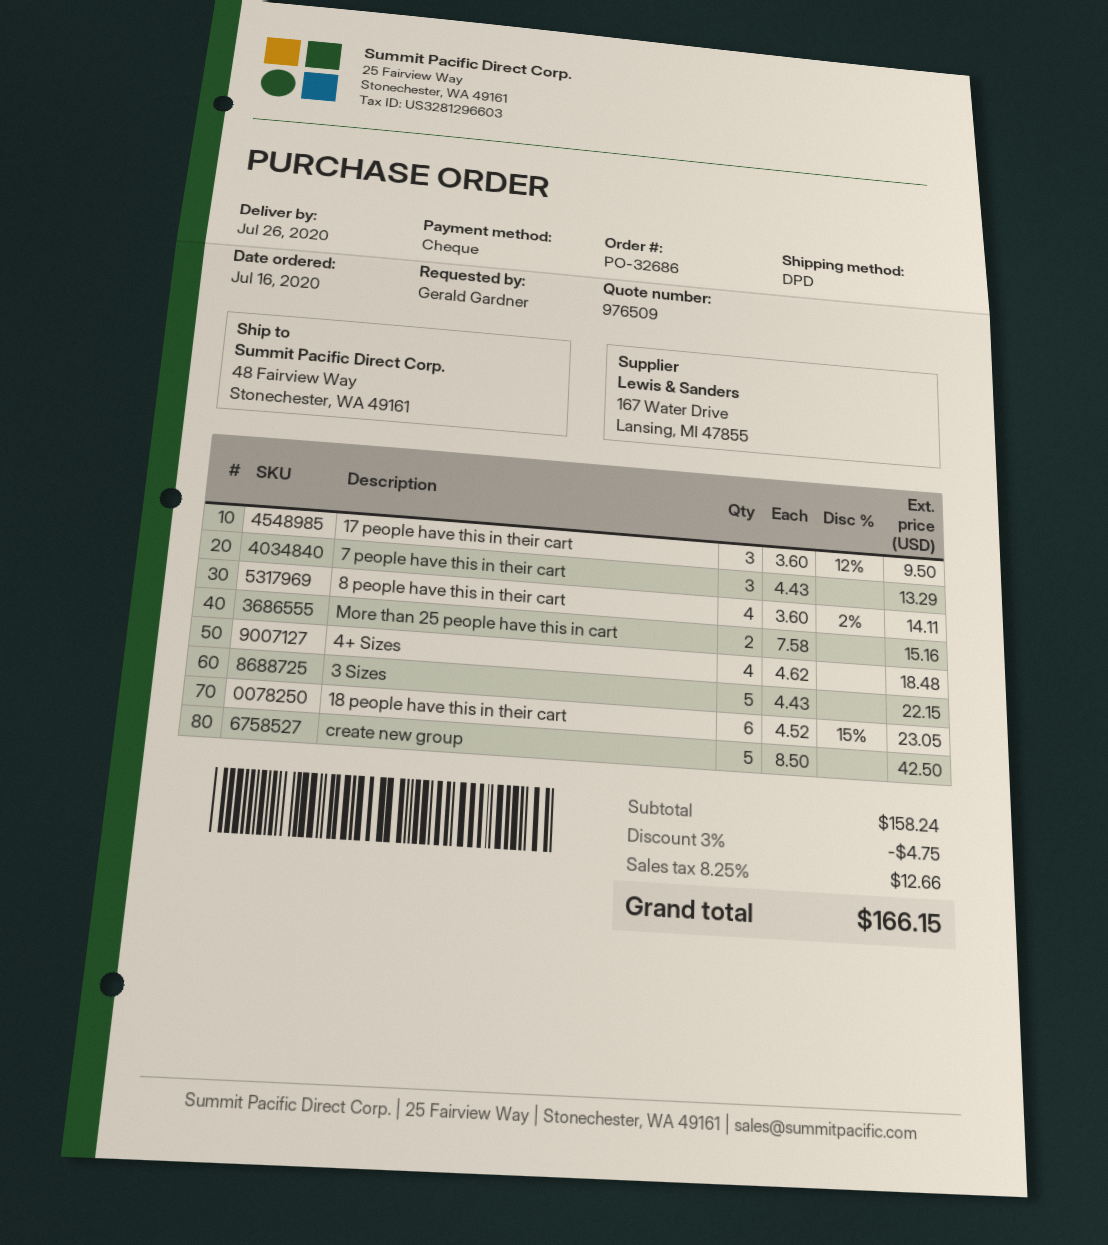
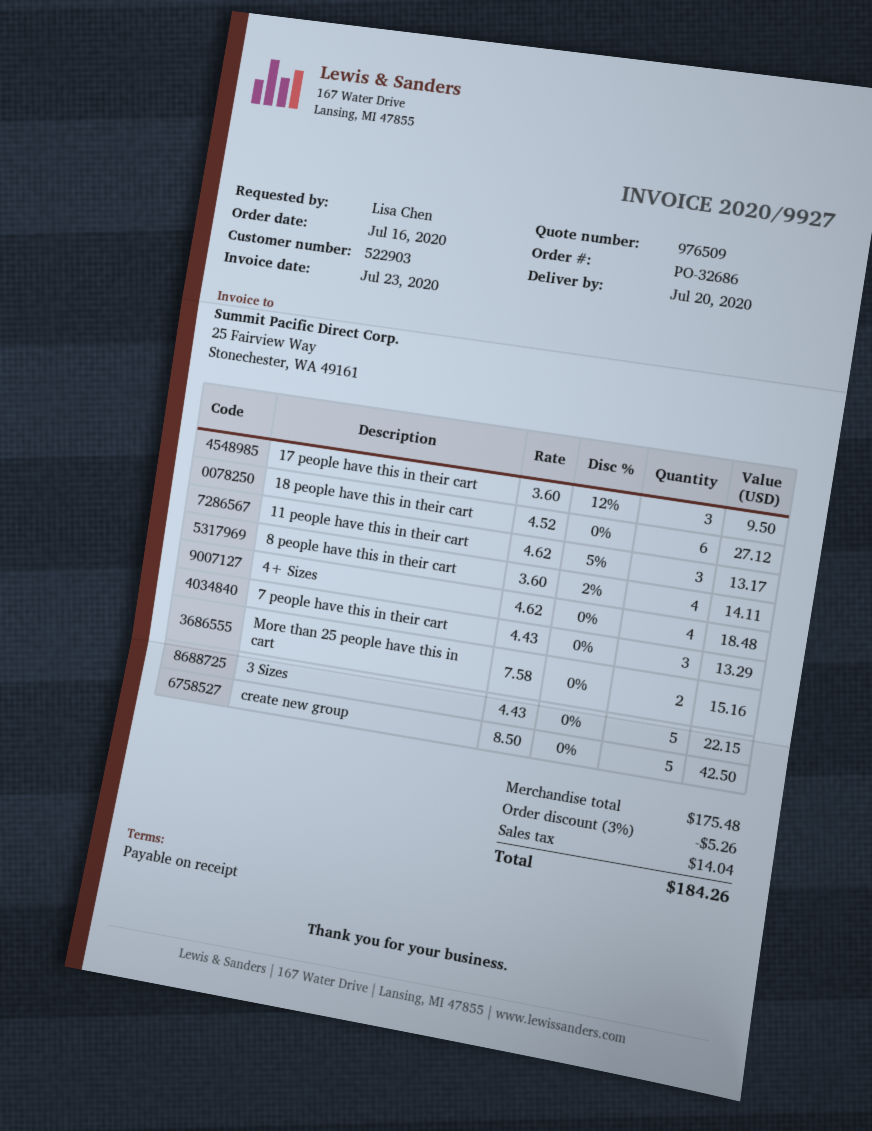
delivery date: 2020-07-26 -> 2020-07-20
ordered by: Gerald Gardner -> Lisa Chen
18 people have this in their cart: 6 x 4.52 - 15% = 23.05 -> 6 x 4.52 = 27.12
11 people have this in their cart: none -> 3 x 4.62 - 5% = 13.17
subtotal: 158.24 -> 175.48
discount: 3% = 4.75 -> 3% = 5.26
tax: 12.66 -> 14.04
total: 166.15 -> 184.26

